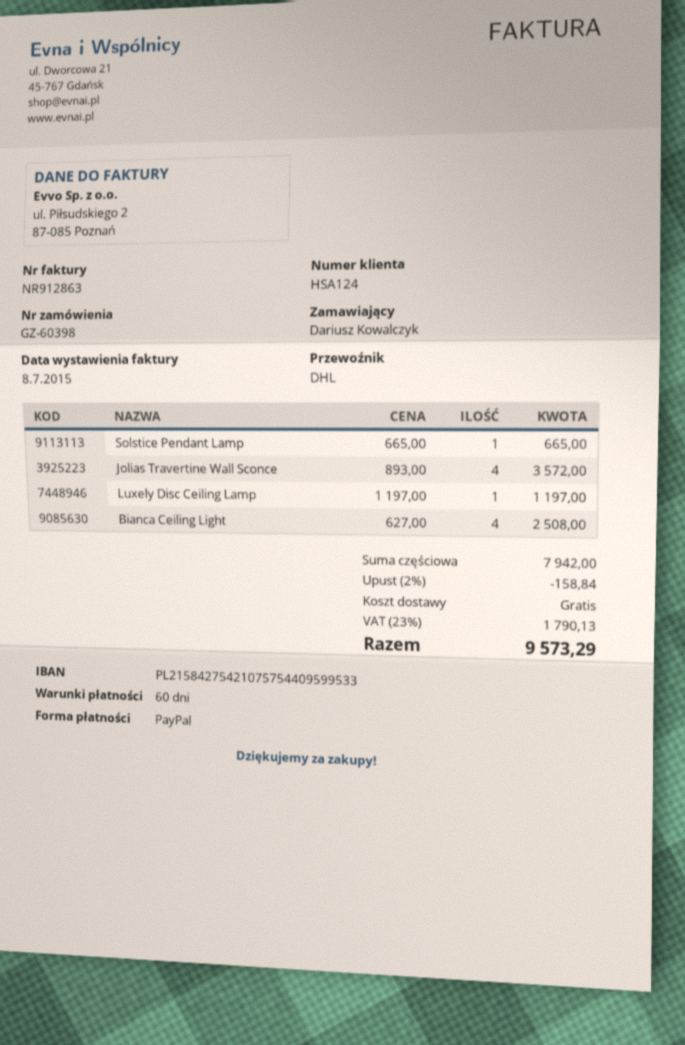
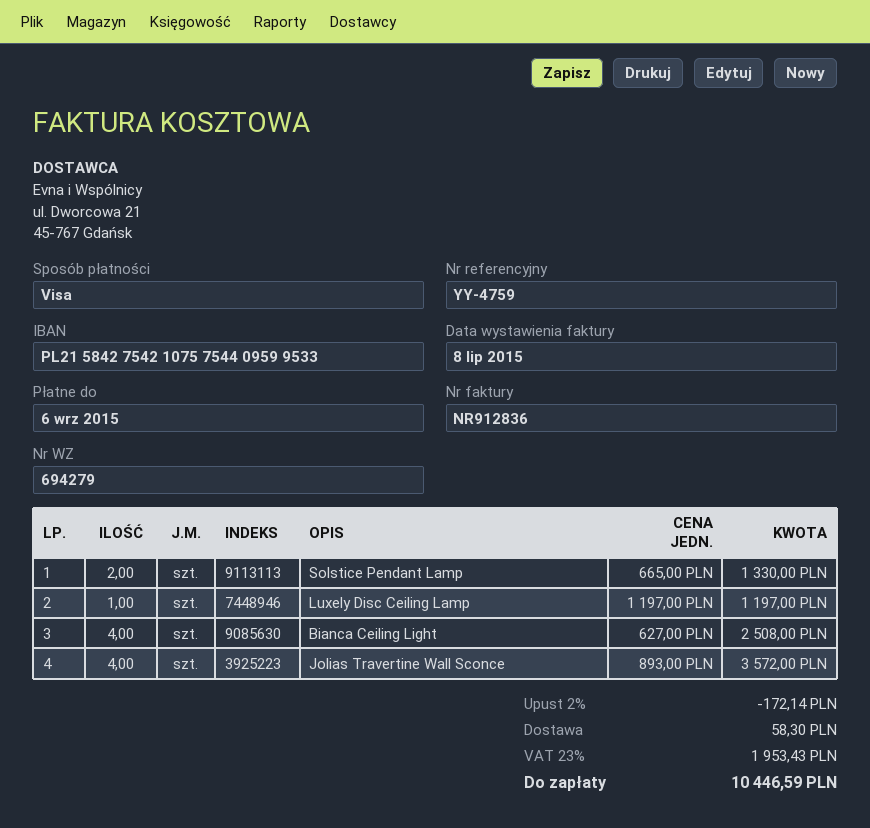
invoice number: NR912863 -> NR912836
payment method: PayPal -> Visa
Solstice Pendant Lamp: 1 x 665.00 = 665.00 -> 2 x 665.00 = 1330.00
discount: 2% = 158.84 -> 2% = 172.14
shipping: 0.00 -> 58.30
tax: 23% = 1790.13 -> 23% = 1953.43
total: 9573.29 -> 10446.59

